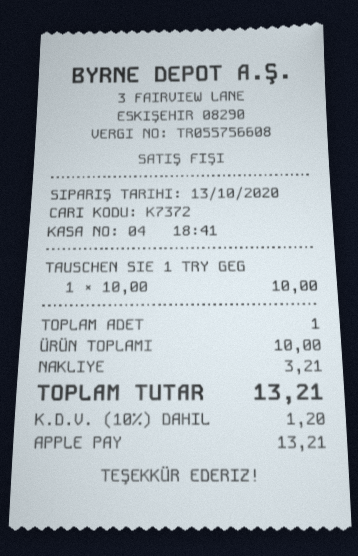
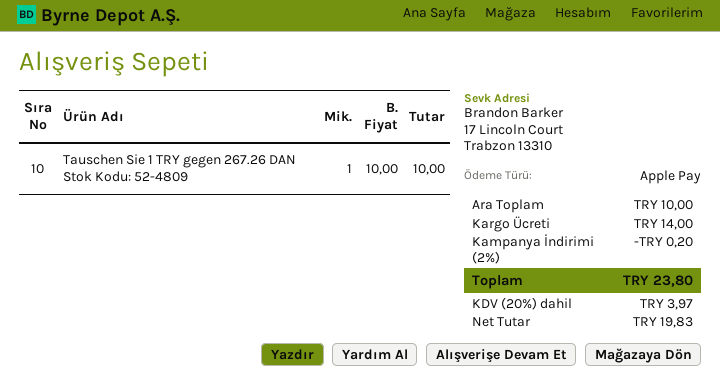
discount: none -> 2% = 0.20
shipping: 3.21 -> 14.00
tax: 10% = 1.20 -> 20% = 3.97
total: 13.21 -> 23.80

